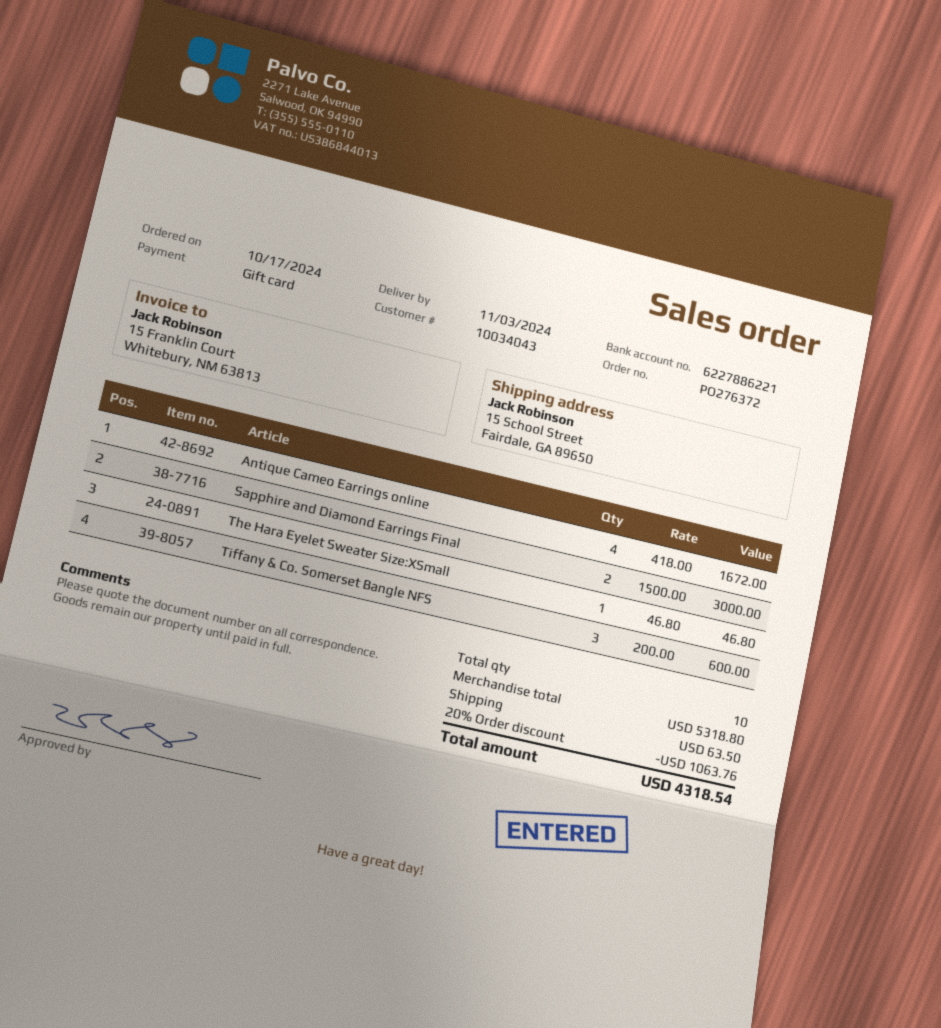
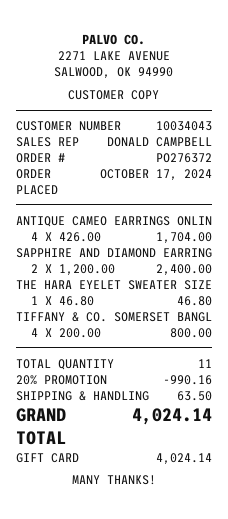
Antique Cameo Earrings online: 4 x 418.00 = 1672.00 -> 4 x 426.00 = 1704.00
Sapphire and Diamond Earrings Final: 2 x 1500.00 = 3000.00 -> 2 x 1200.00 = 2400.00
Tiffany & Co. Somerset Bangle NFS: 3 x 200.00 = 600.00 -> 4 x 200.00 = 800.00
total quantity: 10 -> 11
discount: 20% = 1063.76 -> 20% = 990.16
total: 4318.54 -> 4024.14

